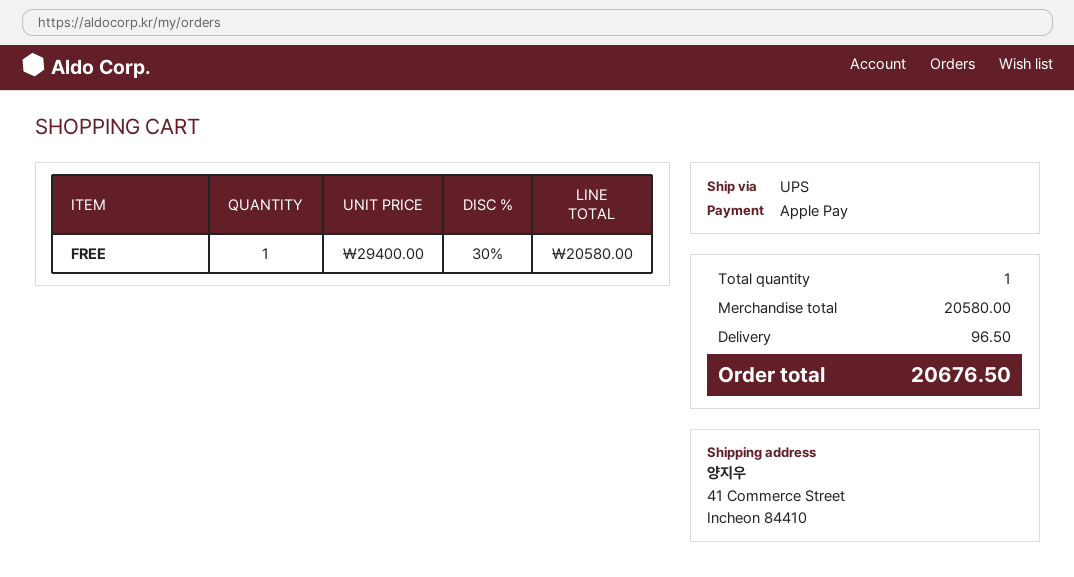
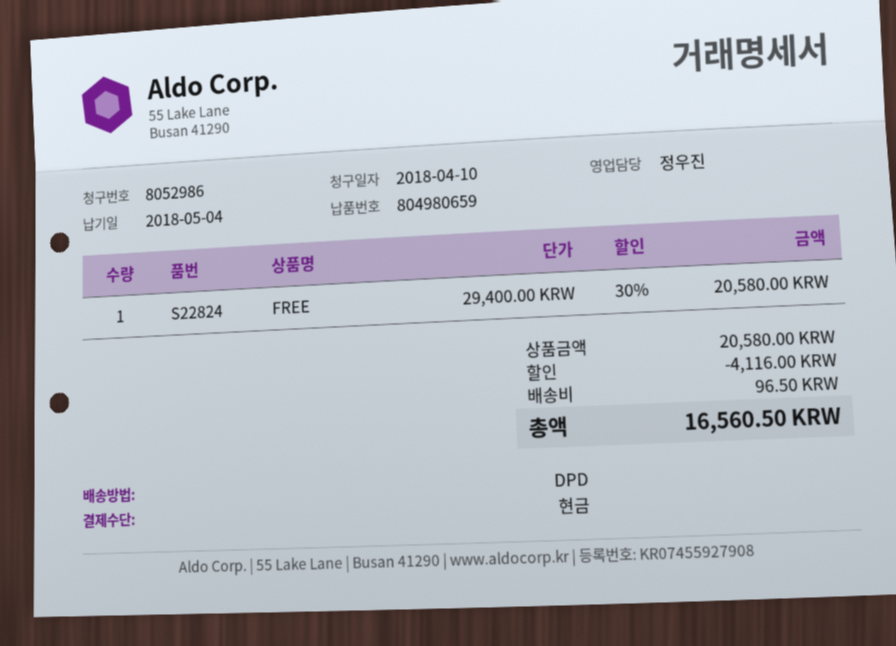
payment method: Apple Pay -> cash
shipping method: UPS -> DPD
discount: none -> 4116.00
total: 20676.50 -> 16560.50

